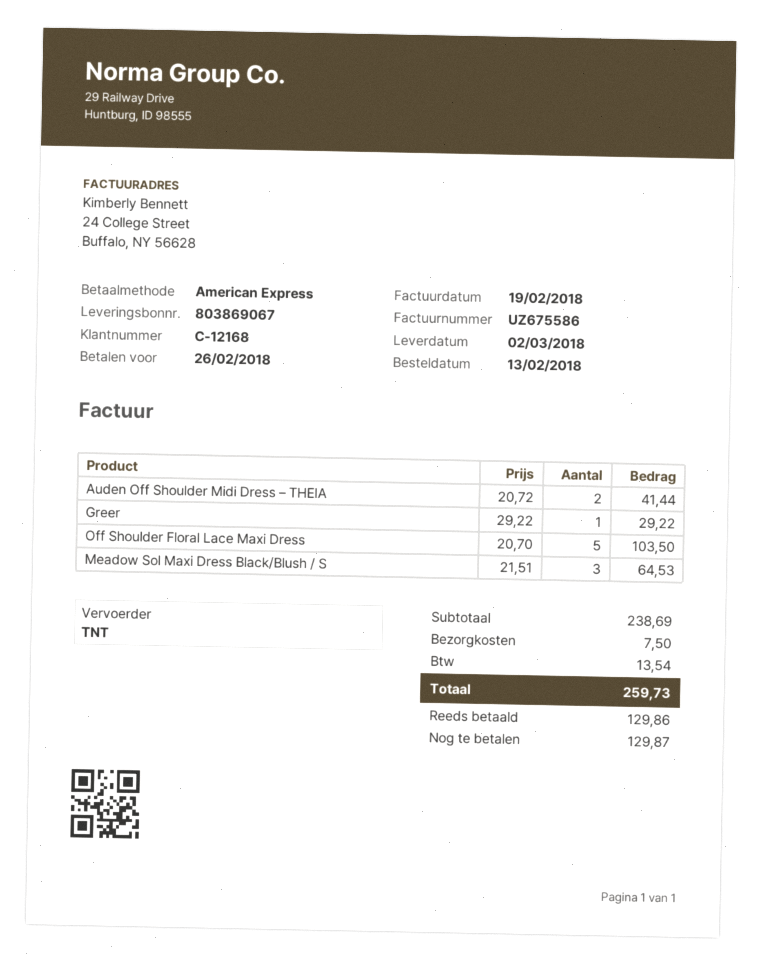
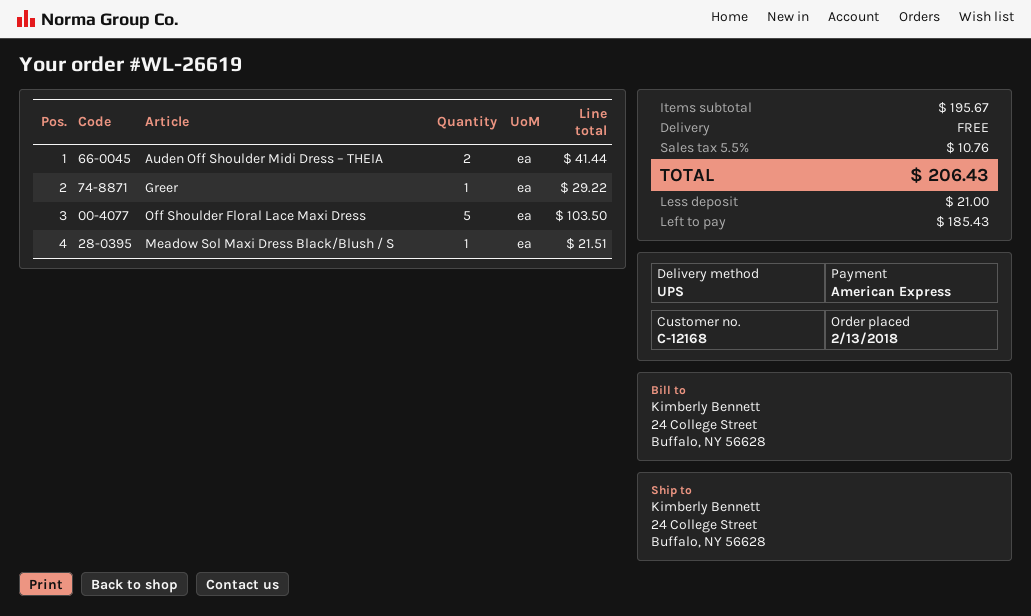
shipping method: TNT -> UPS
Meadow Sol Maxi Dress Black/Blush / S: 3 for 64.53 -> 1 for 21.51
subtotal: 238.69 -> 195.67
shipping: 7.50 -> 0.00
tax: 13.54 -> 10.76
total: 259.73 -> 206.43
deposit: 129.86 -> 21.00
balance: 129.87 -> 185.43

